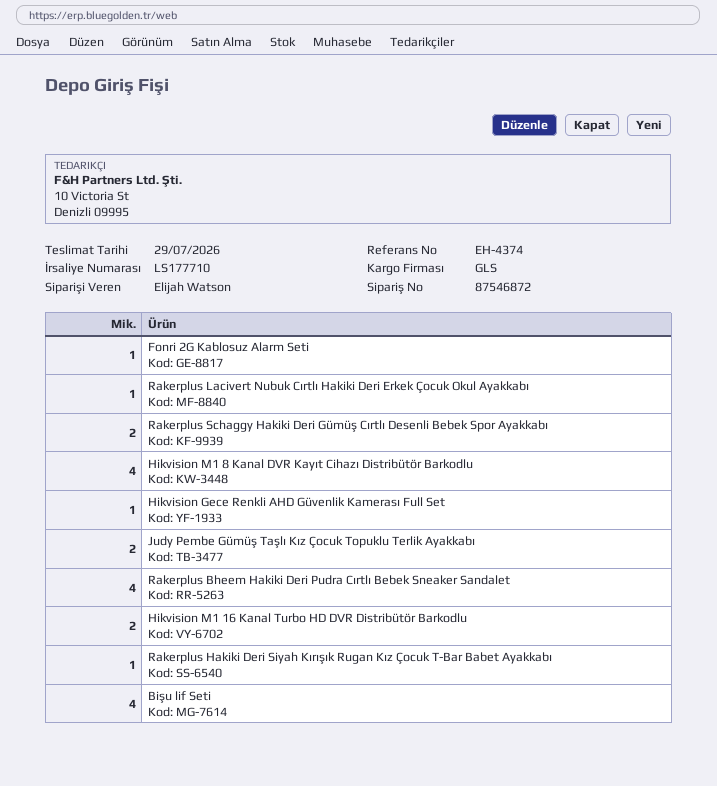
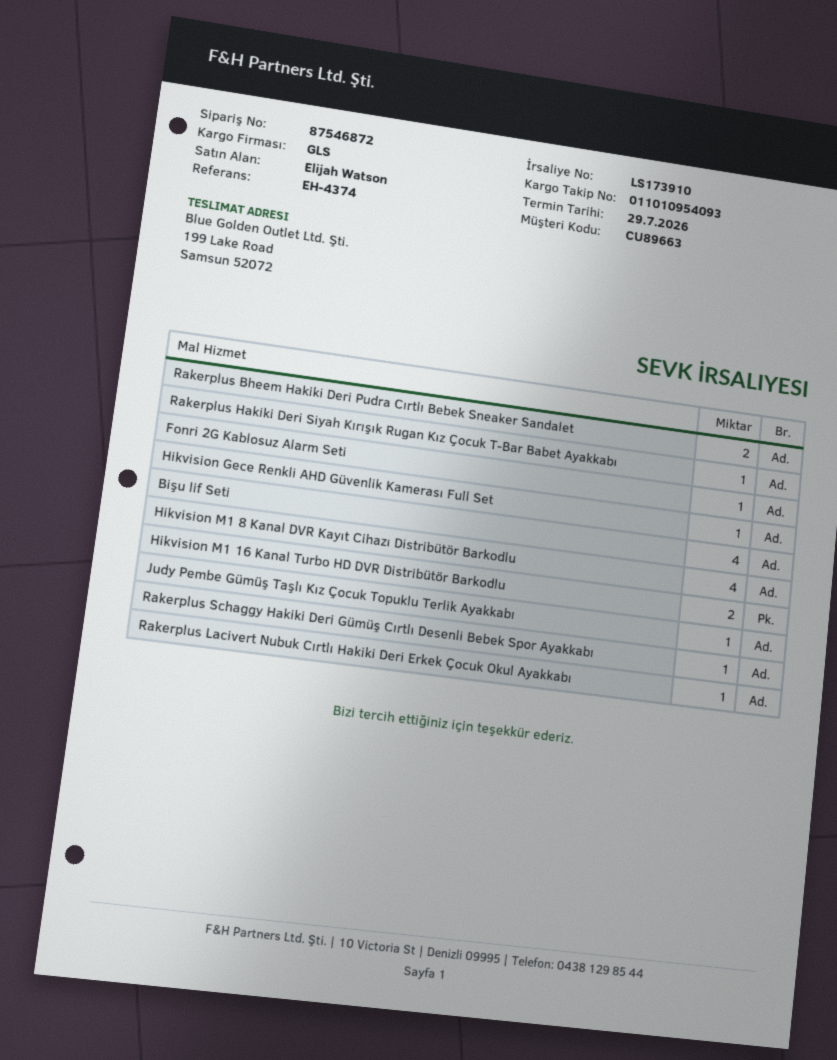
delivery note number: LS177710 -> LS173910
Rakerplus Schaggy Hakiki Deri Gümüş Cırtlı Desenli Bebek Spor Ayakkabı: 2 -> 1
Judy Pembe Gümüş Taşlı Kız Çocuk Topuklu Terlik Ayakkabı: 2 -> 1
Rakerplus Bheem Hakiki Deri Pudra Cırtlı Bebek Sneaker Sandalet: 4 -> 2

